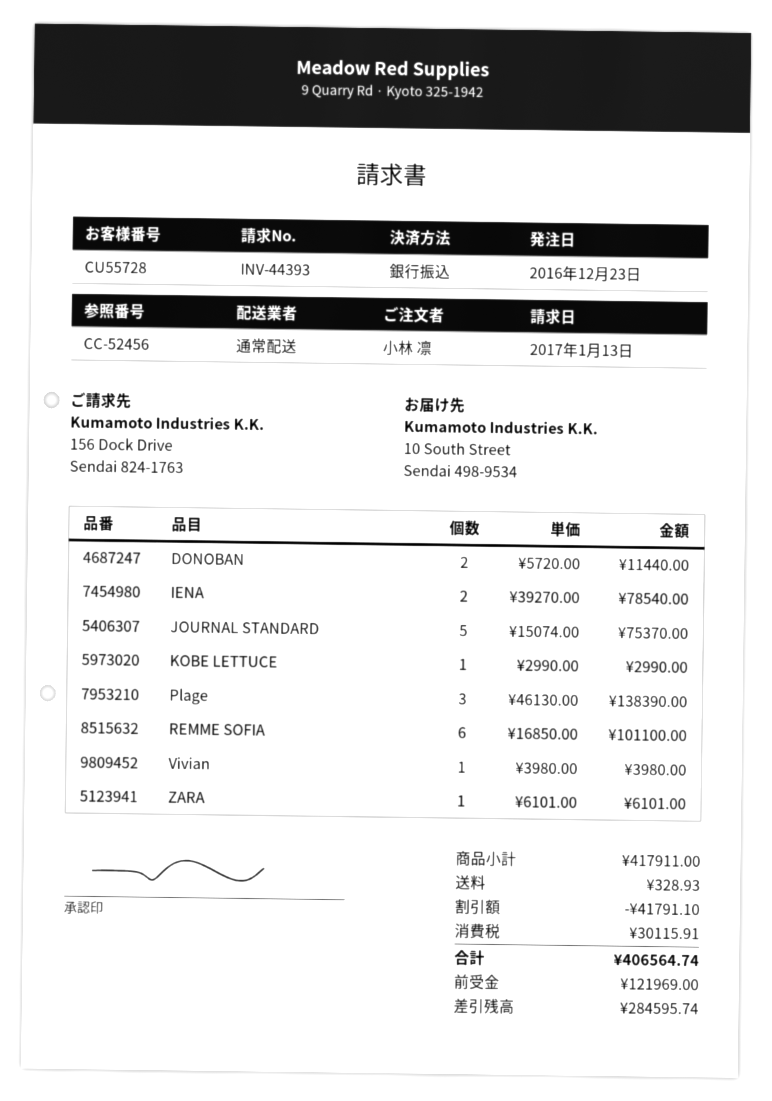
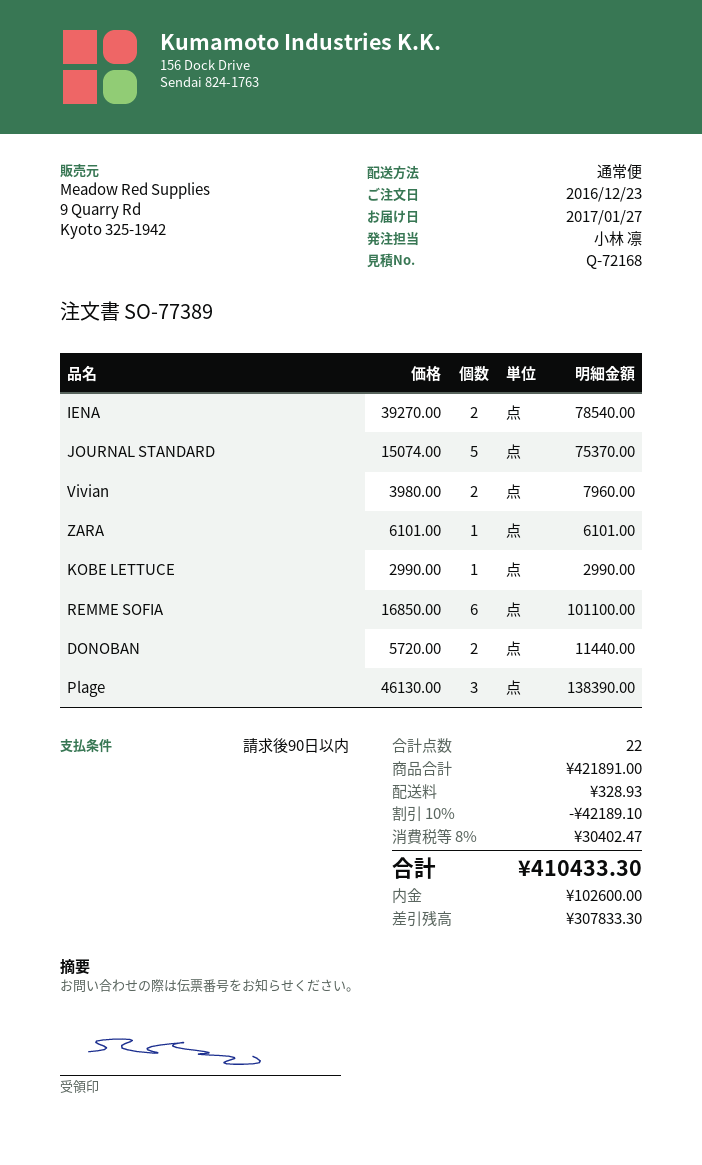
Vivian: 1 x 3980.00 = 3980.00 -> 2 x 3980.00 = 7960.00
subtotal: 417911.00 -> 421891.00
discount: 41791.10 -> 42189.10
tax: 30115.91 -> 30402.47
total: 406564.74 -> 410433.30
deposit: 121969.00 -> 102600.00
balance: 284595.74 -> 307833.30

